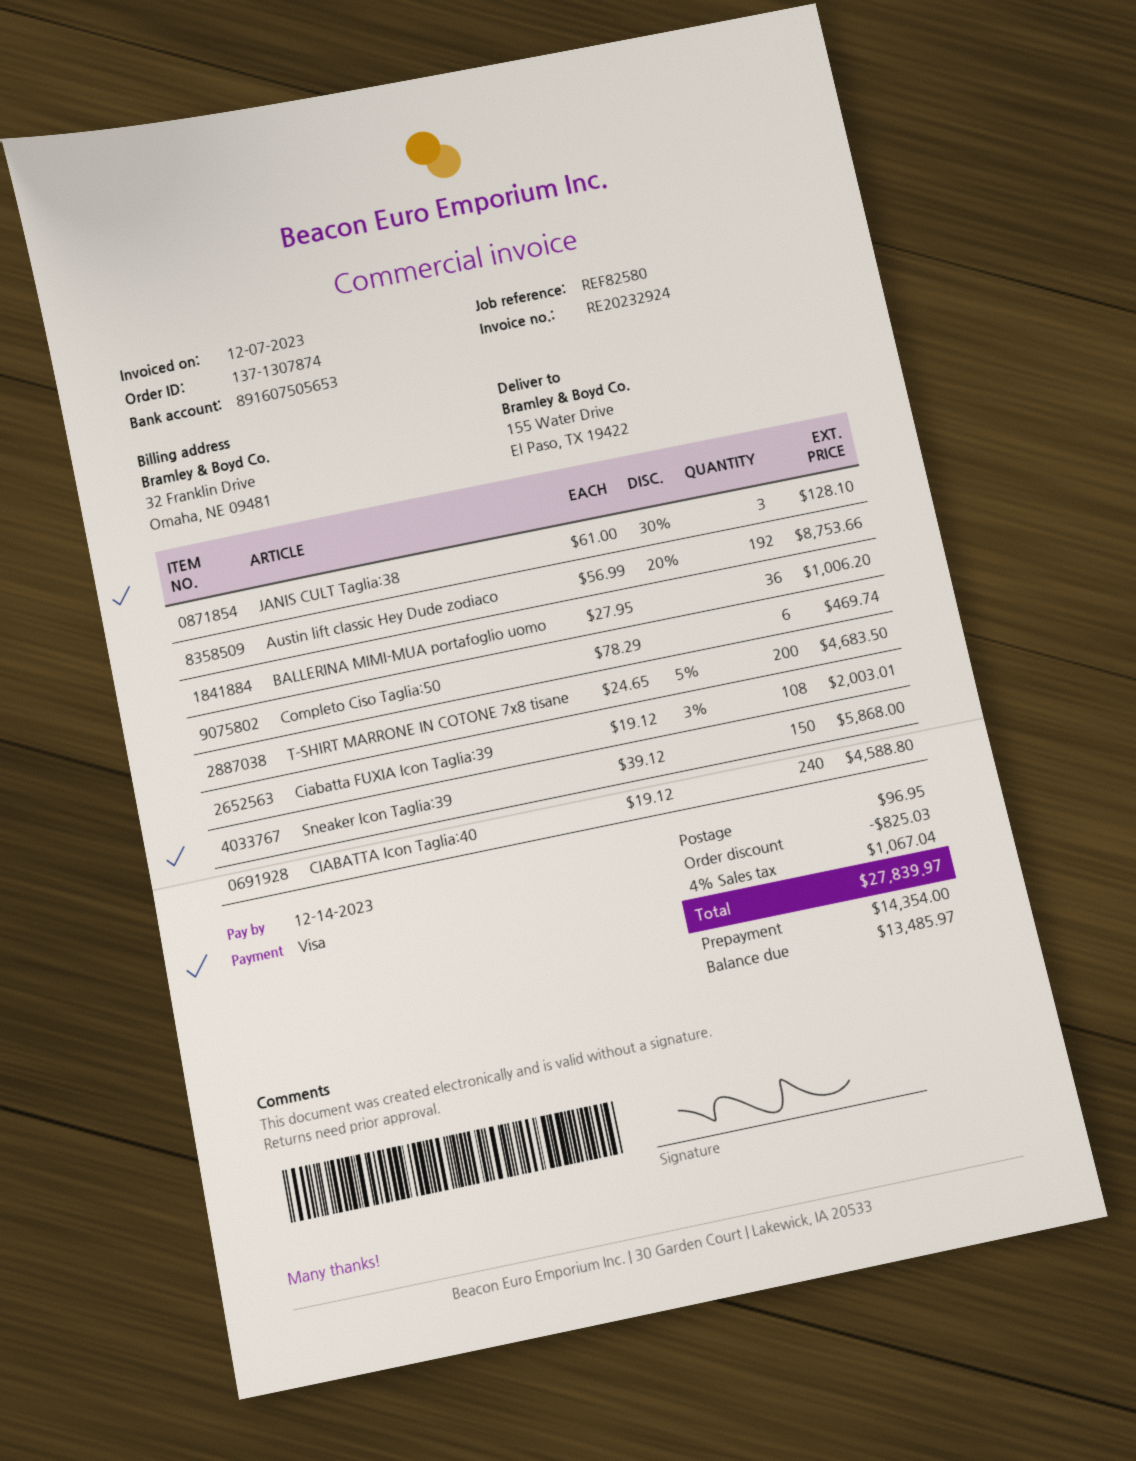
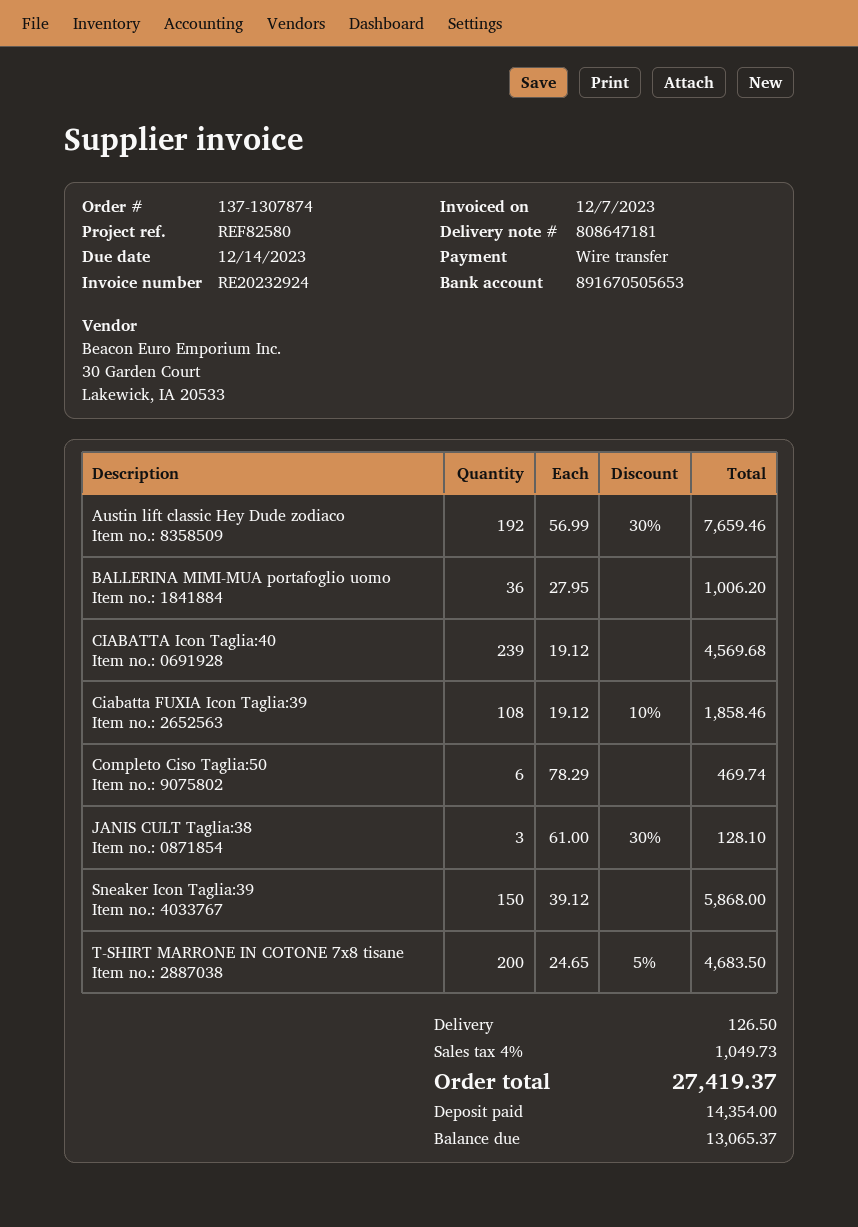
payment method: Visa -> bank transfer
bank account: 891607505653 -> 891670505653
Austin lift classic Hey Dude zodiaco: 192 x 56.99 - 20% = 8753.66 -> 192 x 56.99 - 30% = 7659.46
Ciabatta FUXIA Icon Taglia:39: 108 x 19.12 - 3% = 2003.01 -> 108 x 19.12 - 10% = 1858.46
CIABATTA Icon Taglia:40: 240 x 19.12 = 4588.80 -> 239 x 19.12 = 4569.68
discount: 825.03 -> none
shipping: 96.95 -> 126.50
tax: 4% = 1067.04 -> 4% = 1049.73
total: 27839.97 -> 27419.37
balance: 13485.97 -> 13065.37

